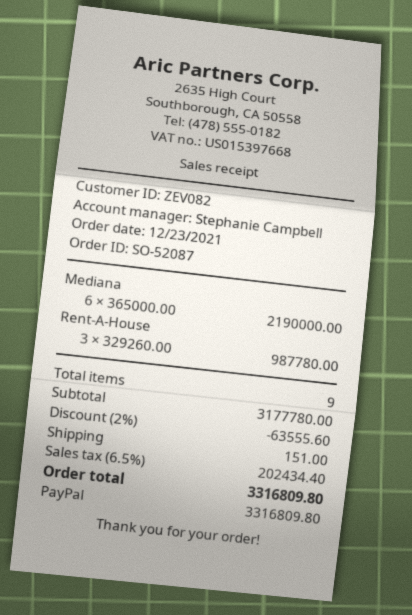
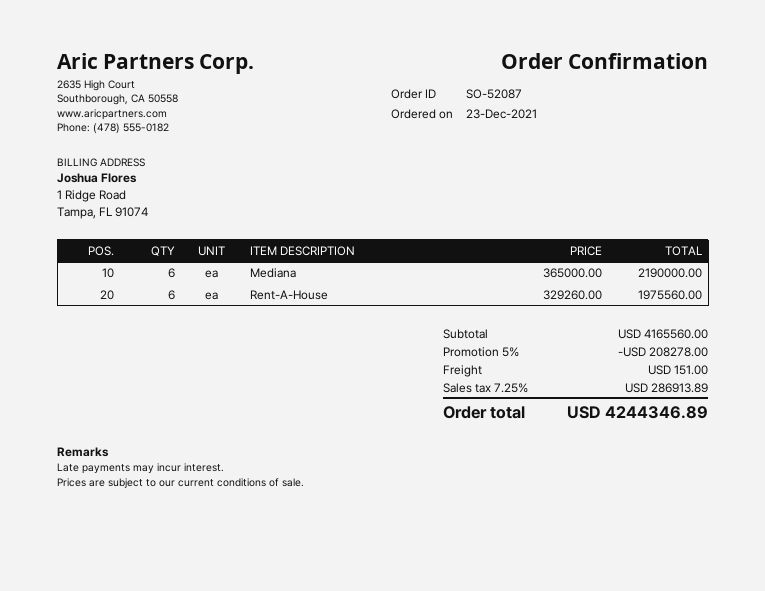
Rent-A-House: 3 x 329260.00 = 987780.00 -> 6 x 329260.00 = 1975560.00
subtotal: 3177780.00 -> 4165560.00
discount: 2% = 63555.60 -> 5% = 208278.00
tax: 6.5% = 202434.40 -> 7.25% = 286913.89
total: 3316809.80 -> 4244346.89

